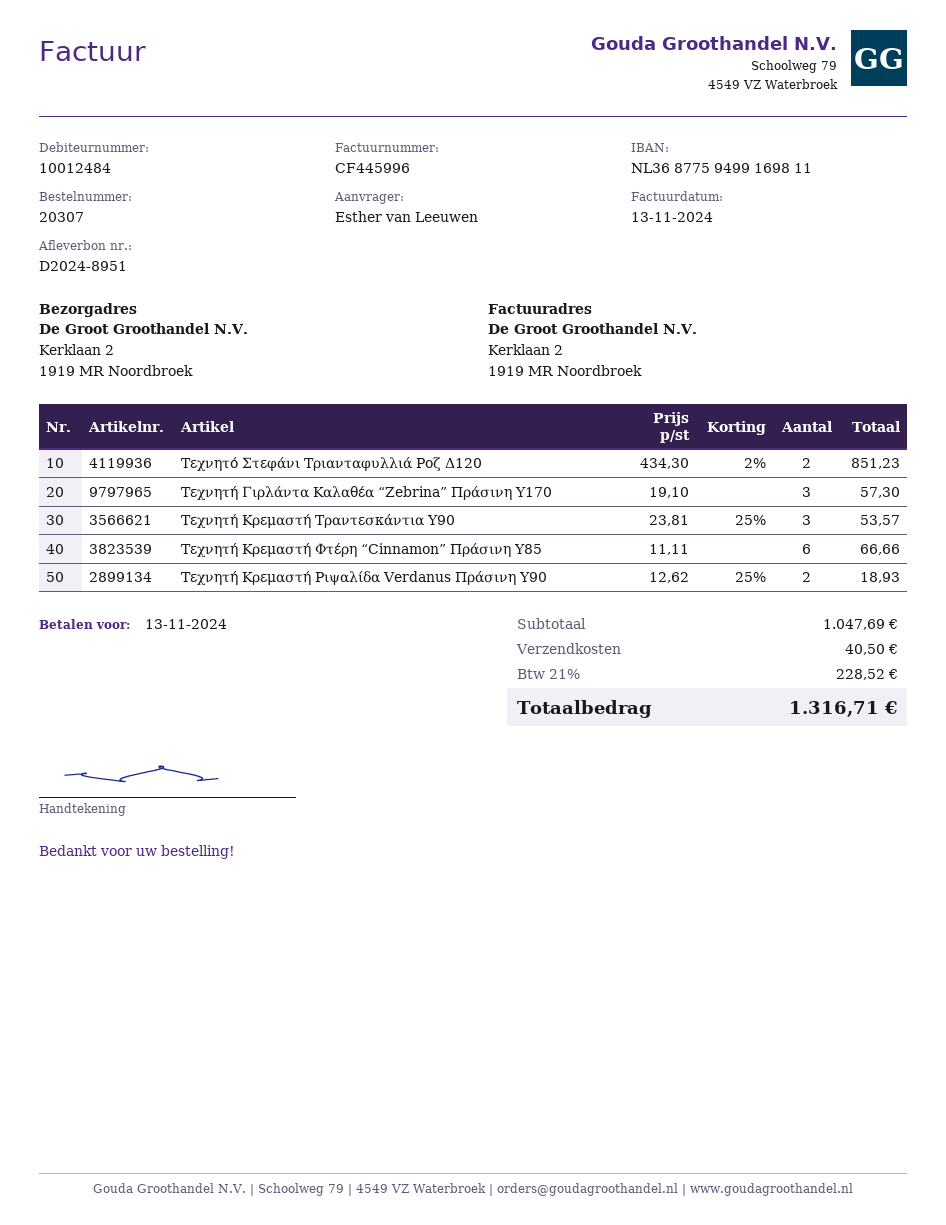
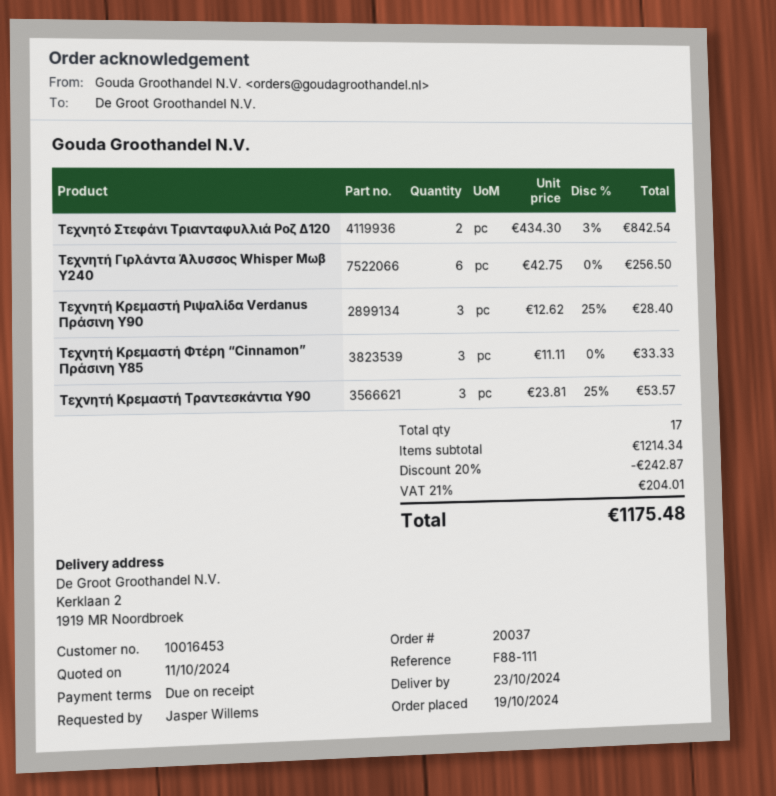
order number: 20307 -> 20037
customer number: 10012484 -> 10016453
ordered by: Esther van Leeuwen -> Jasper Willems
Τεχνητό Στεφάνι Τριανταφυλλιά Ροζ Δ120: 2 x 434.30 - 2% = 851.23 -> 2 x 434.30 - 3% = 842.54
Τεχνητή Γιρλάντα Καλαθέα “Zebrina” Πράσινη Υ170: 3 x 19.10 = 57.30 -> none
Τεχνητή Κρεμαστή Φτέρη “Cinnamon” Πράσινη Υ85: 6 x 11.11 = 66.66 -> 3 x 11.11 = 33.33
Τεχνητή Κρεμαστή Ριψαλίδα Verdanus Πράσινη Υ90: 2 x 12.62 - 25% = 18.93 -> 3 x 12.62 - 25% = 28.40
Τεχνητή Γιρλάντα Άλυσσος Whisper Μωβ Υ240: none -> 6 x 42.75 = 256.50
subtotal: 1047.69 -> 1214.34
discount: none -> 20% = 242.87
shipping: 40.50 -> none
tax: 21% = 228.52 -> 21% = 204.01
total: 1316.71 -> 1175.48

